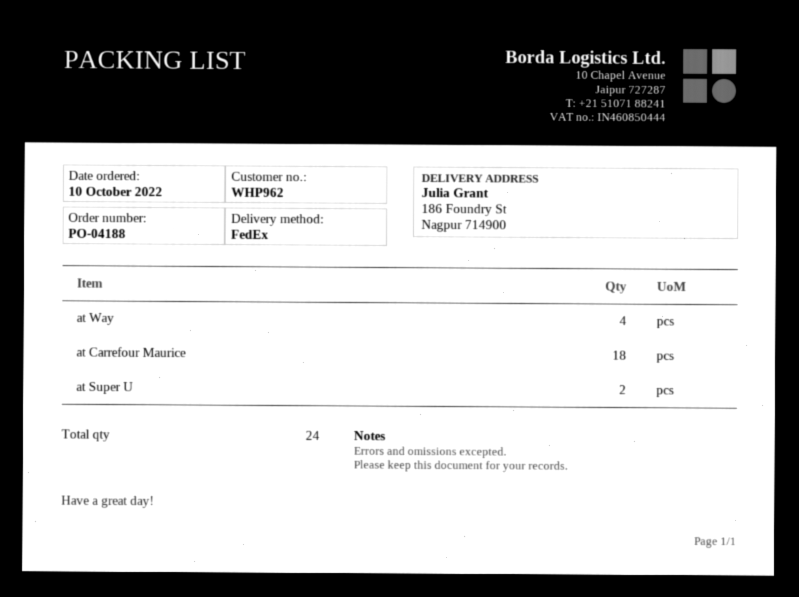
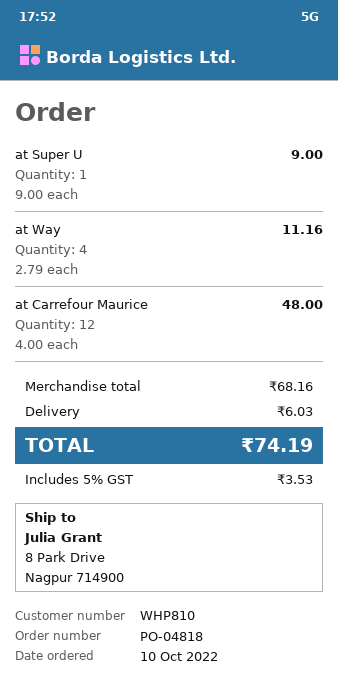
order number: PO-04188 -> PO-04818
customer number: WHP962 -> WHP810
ship to: 186 Foundry St, Nagpur 714900 -> 8 Park Drive, Nagpur 714900
at Carrefour Maurice: 18 -> 12
at Super U: 2 -> 1

